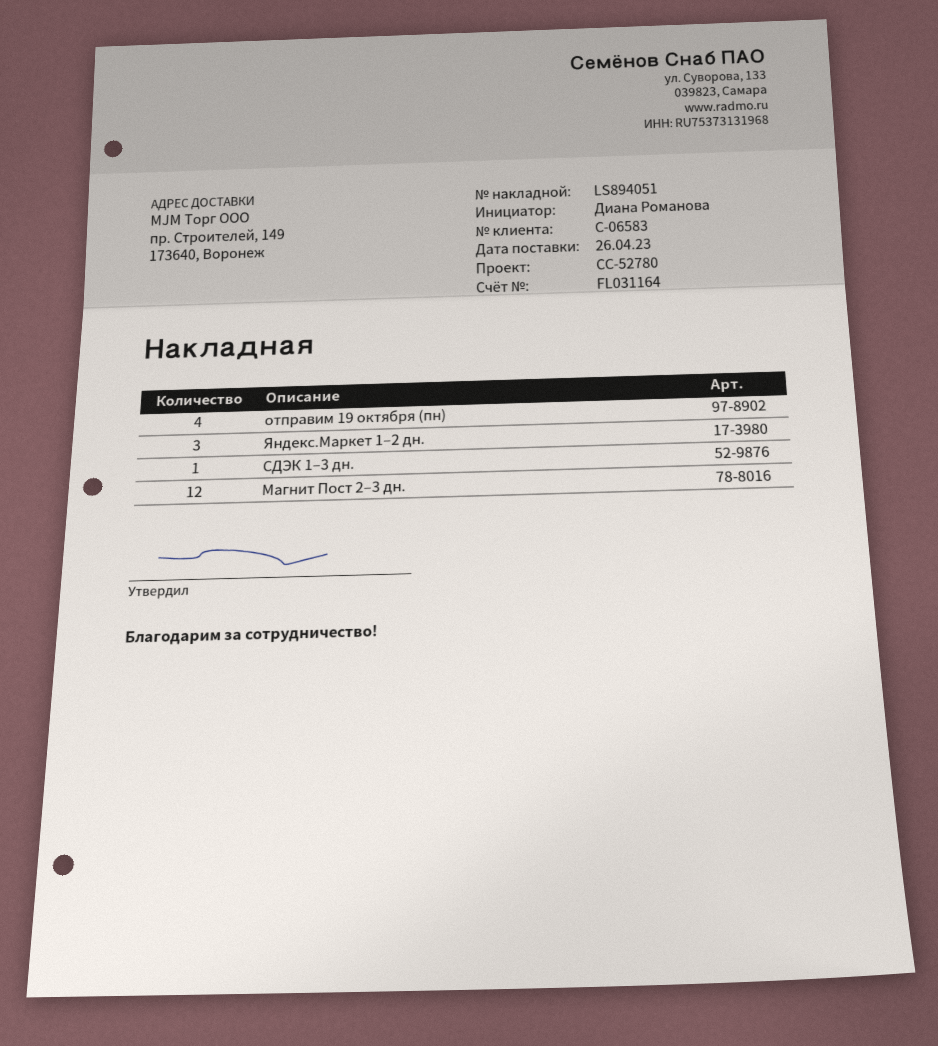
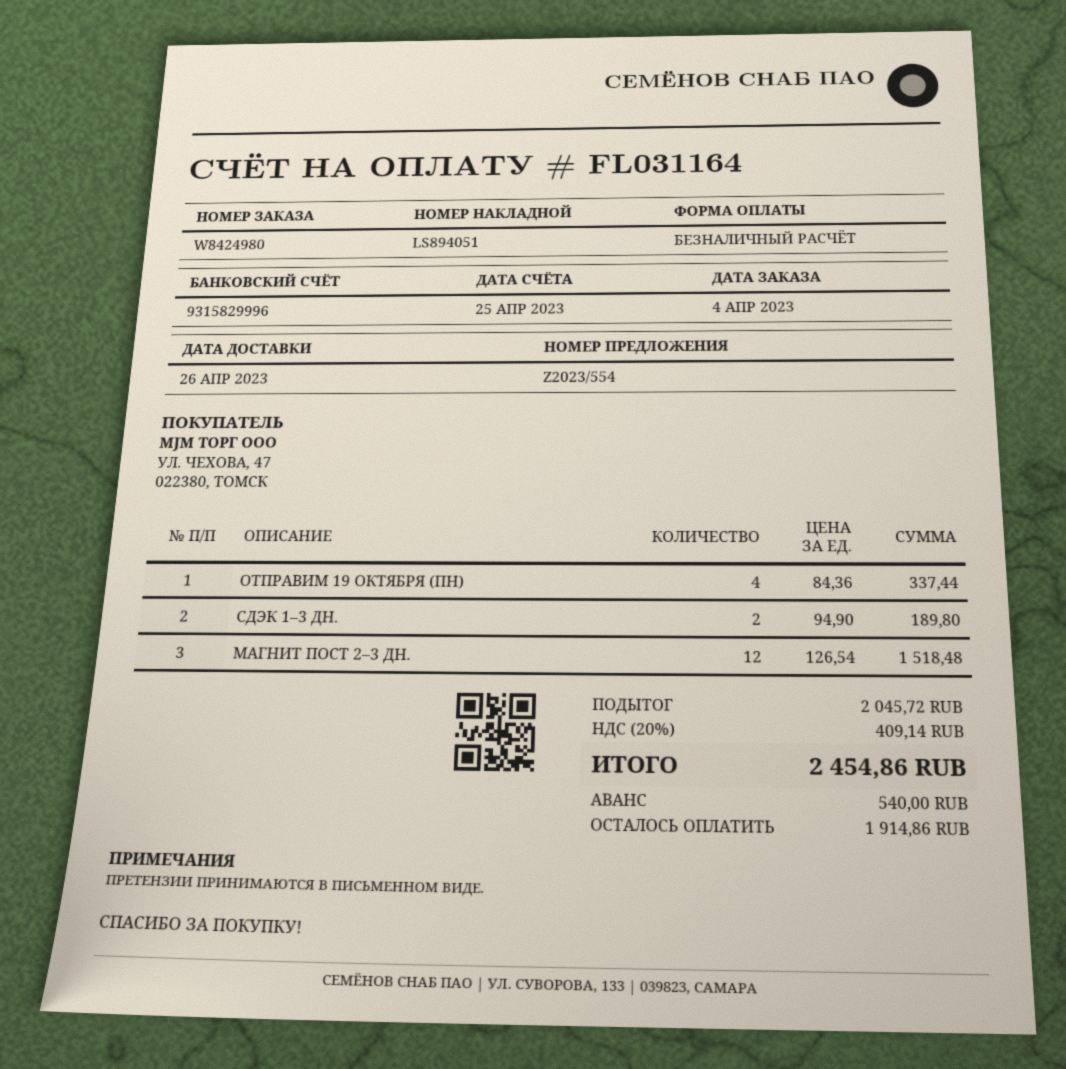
Яндекс.Маркет 1–2 дн.: 3 -> none
СДЭК 1–3 дн.: 1 -> 2

